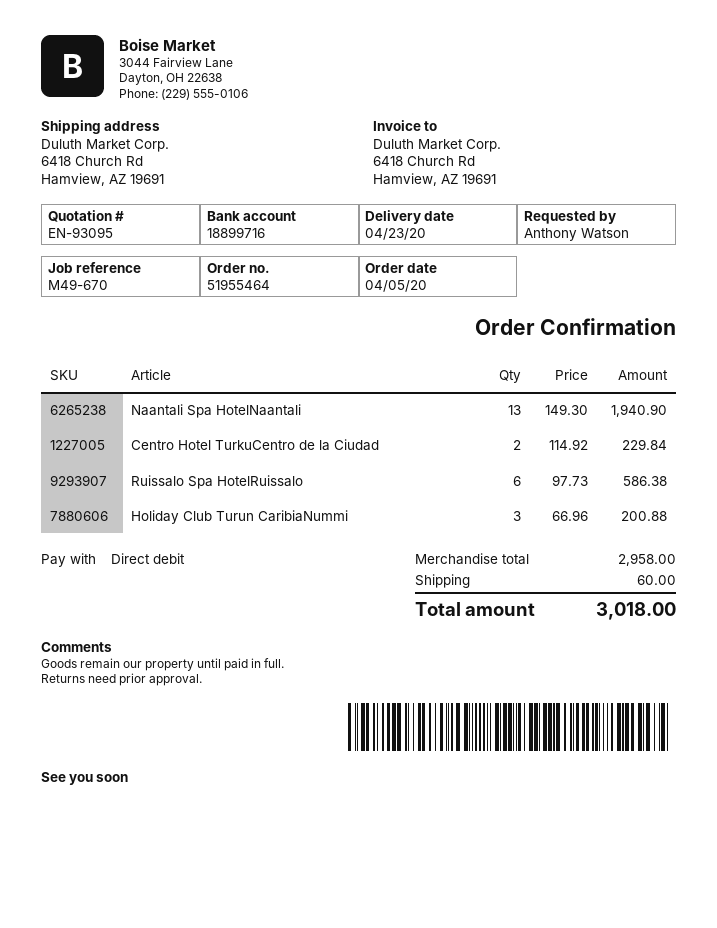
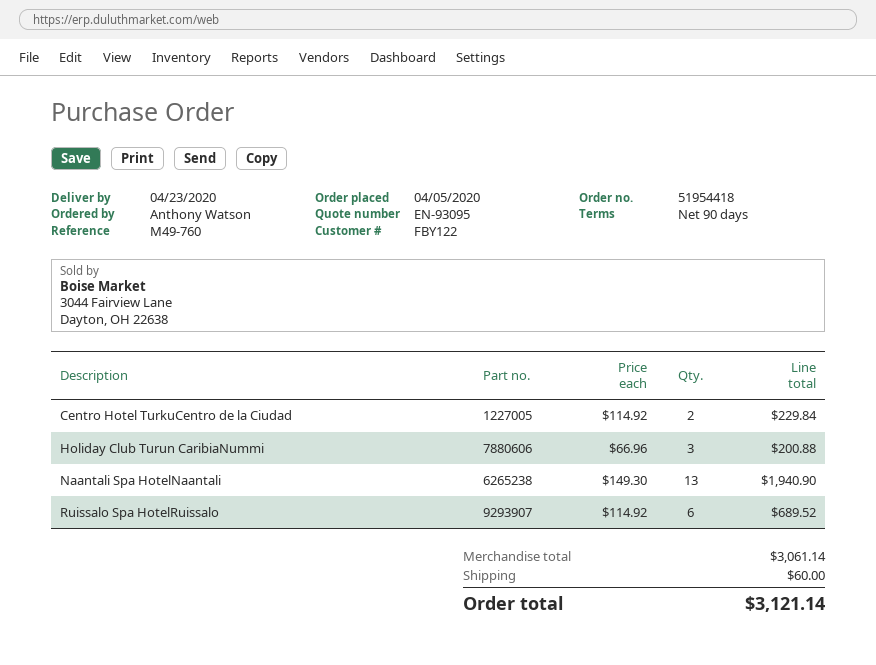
order number: 51955464 -> 51954418
reference: M49-670 -> M49-760
Ruissalo Spa HotelRuissalo: 6 x 97.73 = 586.38 -> 6 x 114.92 = 689.52
subtotal: 2958.00 -> 3061.14
total: 3018.00 -> 3121.14

